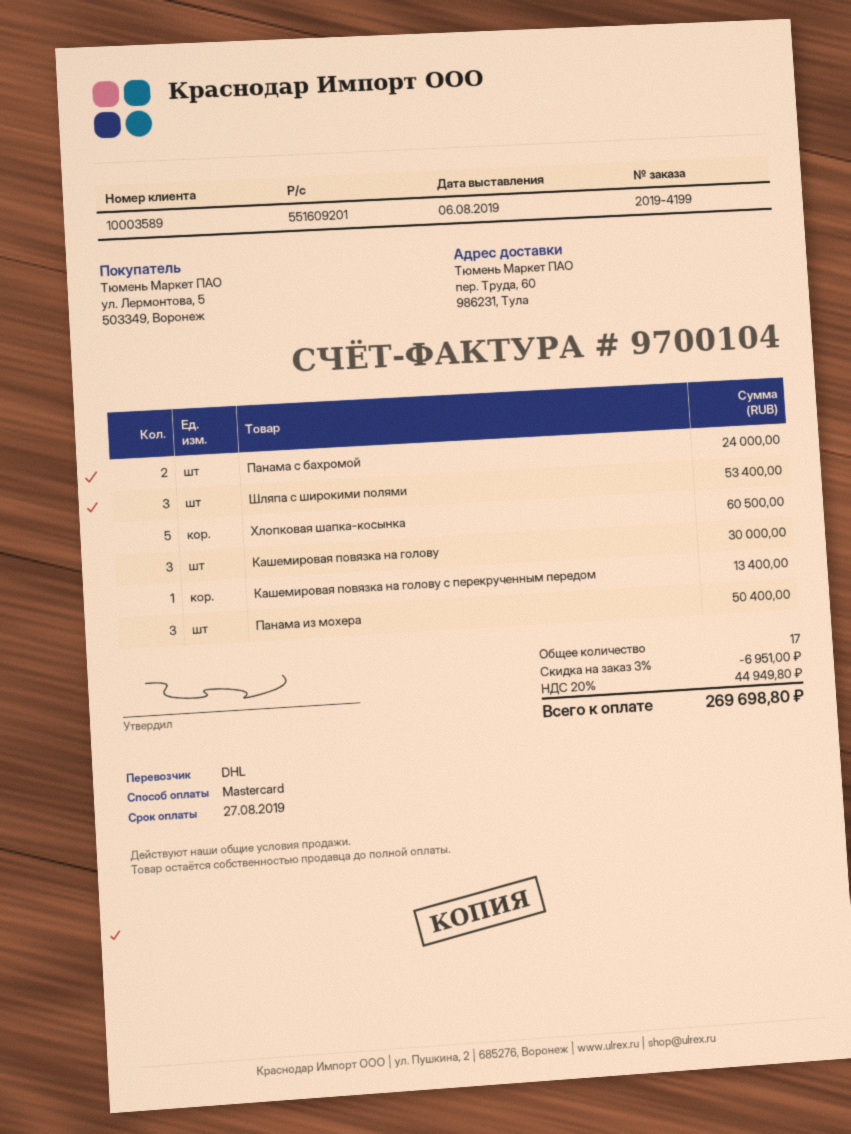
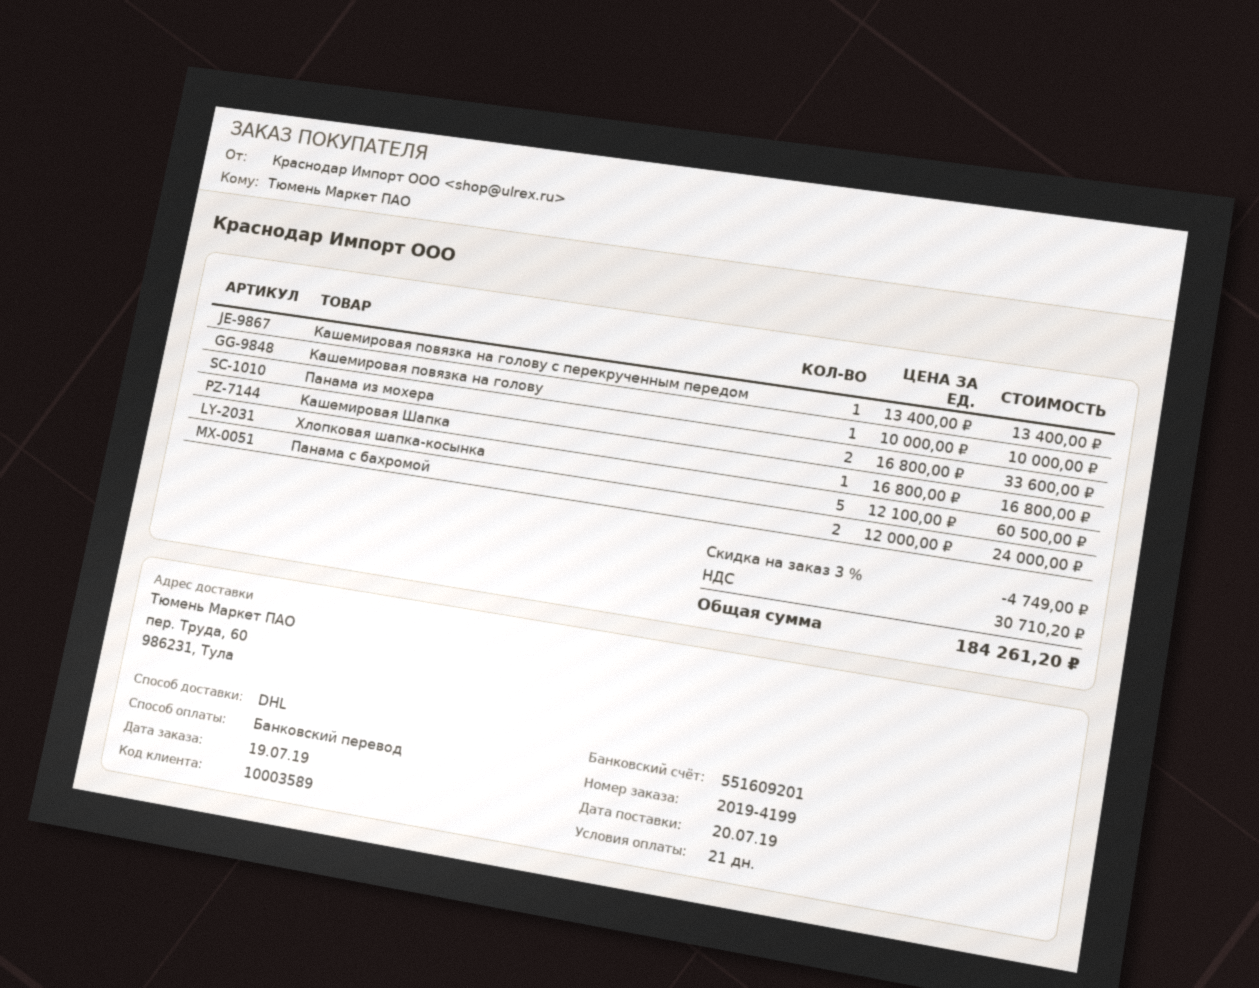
payment method: Mastercard -> bank transfer
Шляпа с широкими полями: 3 for 53400.00 -> none
Кашемировая повязка на голову: 3 for 30000.00 -> 1 for 10000.00
Панама из мохера: 3 for 50400.00 -> 2 for 33600.00
Кашемировая Шапка: none -> 1 for 16800.00
discount: 3% = 6951.00 -> 3% = 4749.00
tax: 44949.80 -> 30710.20
total: 269698.80 -> 184261.20

